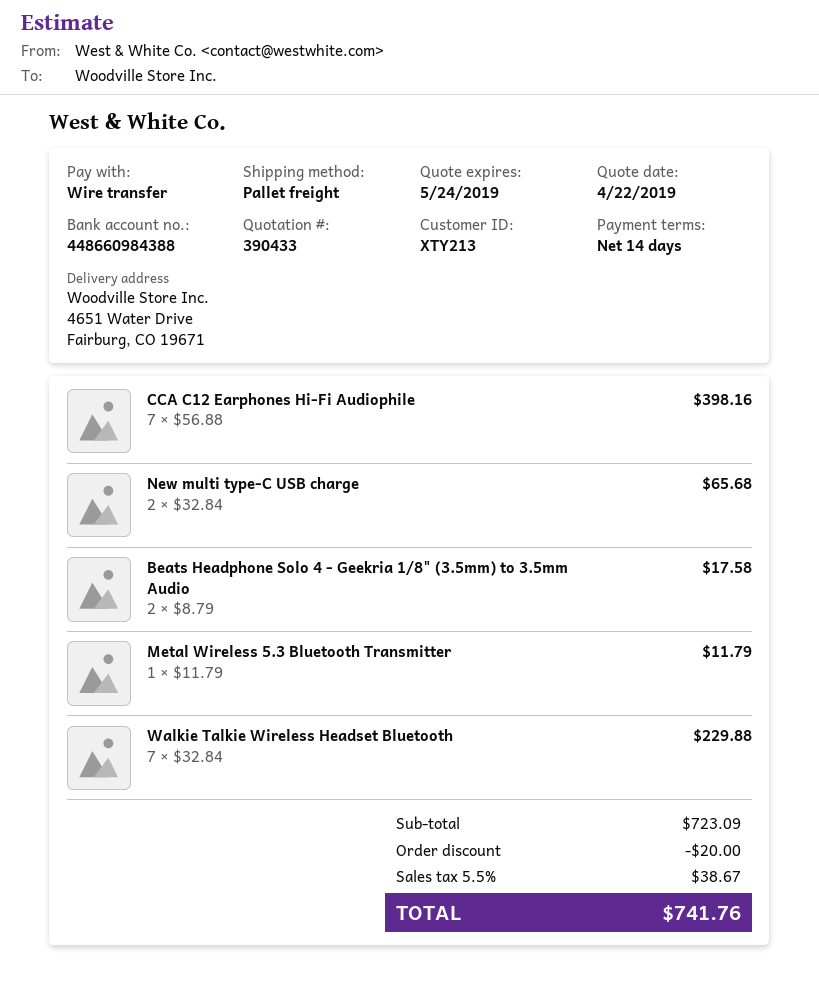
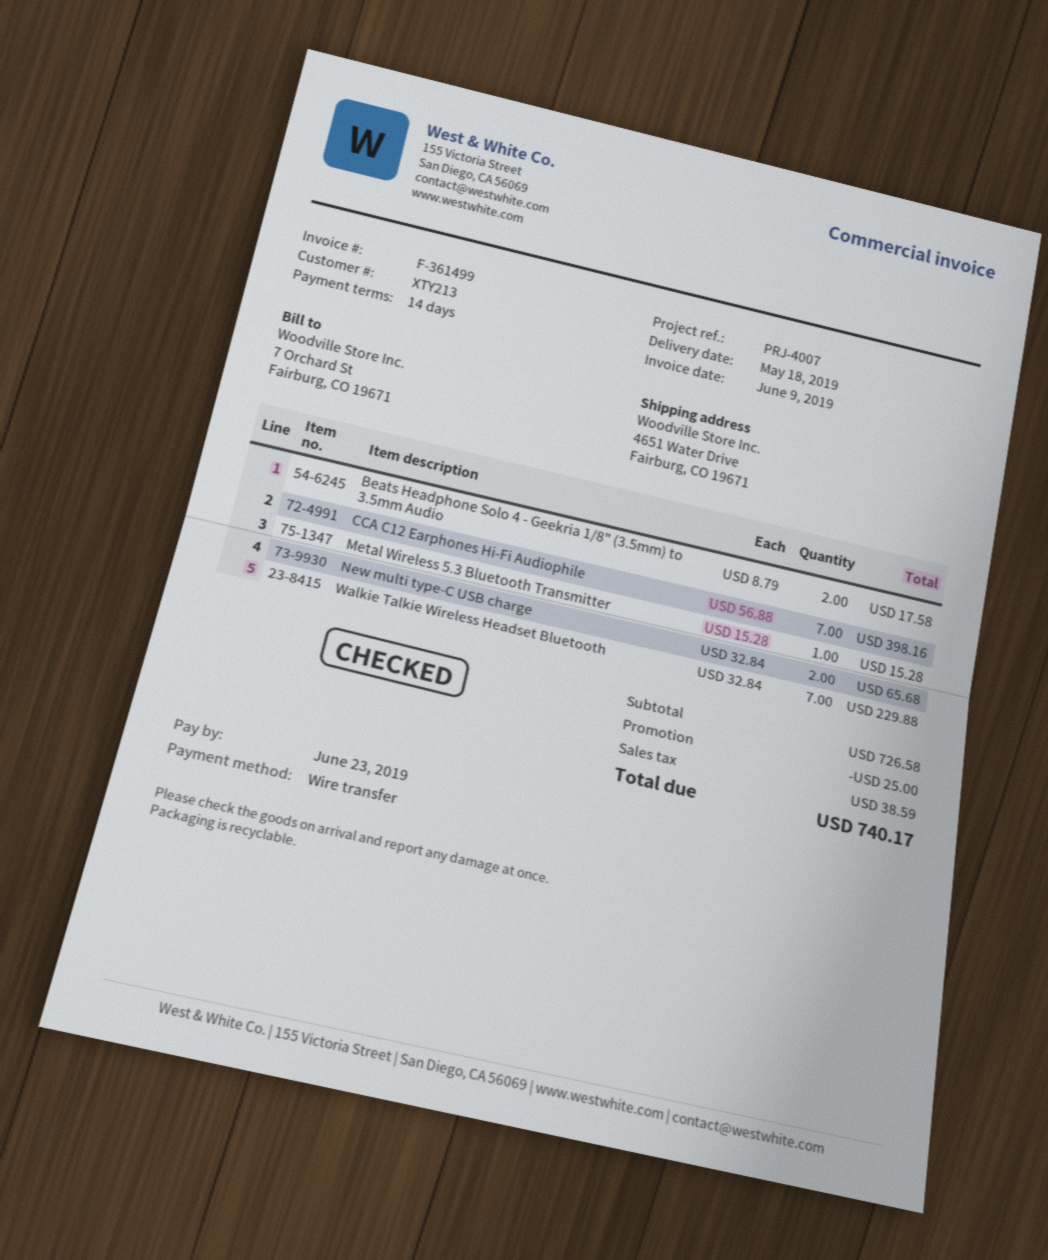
Metal Wireless 5.3 Bluetooth Transmitter: 1 x 11.79 = 11.79 -> 1 x 15.28 = 15.28
subtotal: 723.09 -> 726.58
discount: 20.00 -> 25.00
tax: 38.67 -> 38.59
total: 741.76 -> 740.17

